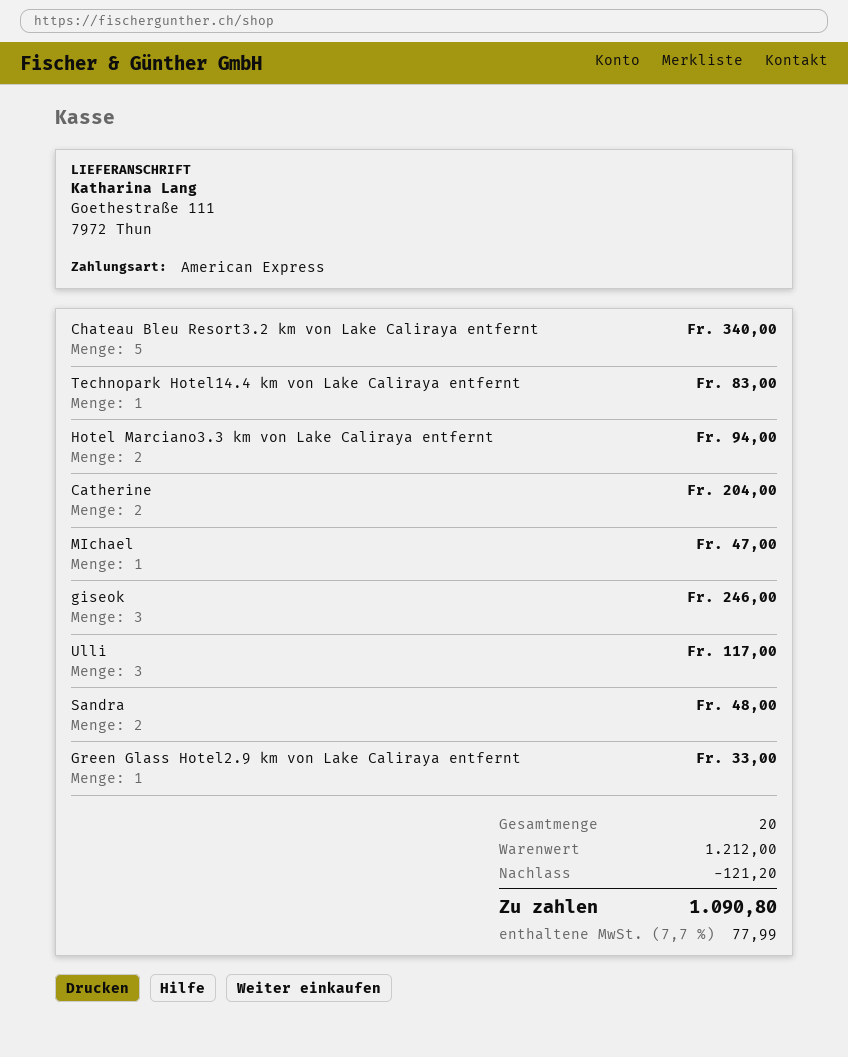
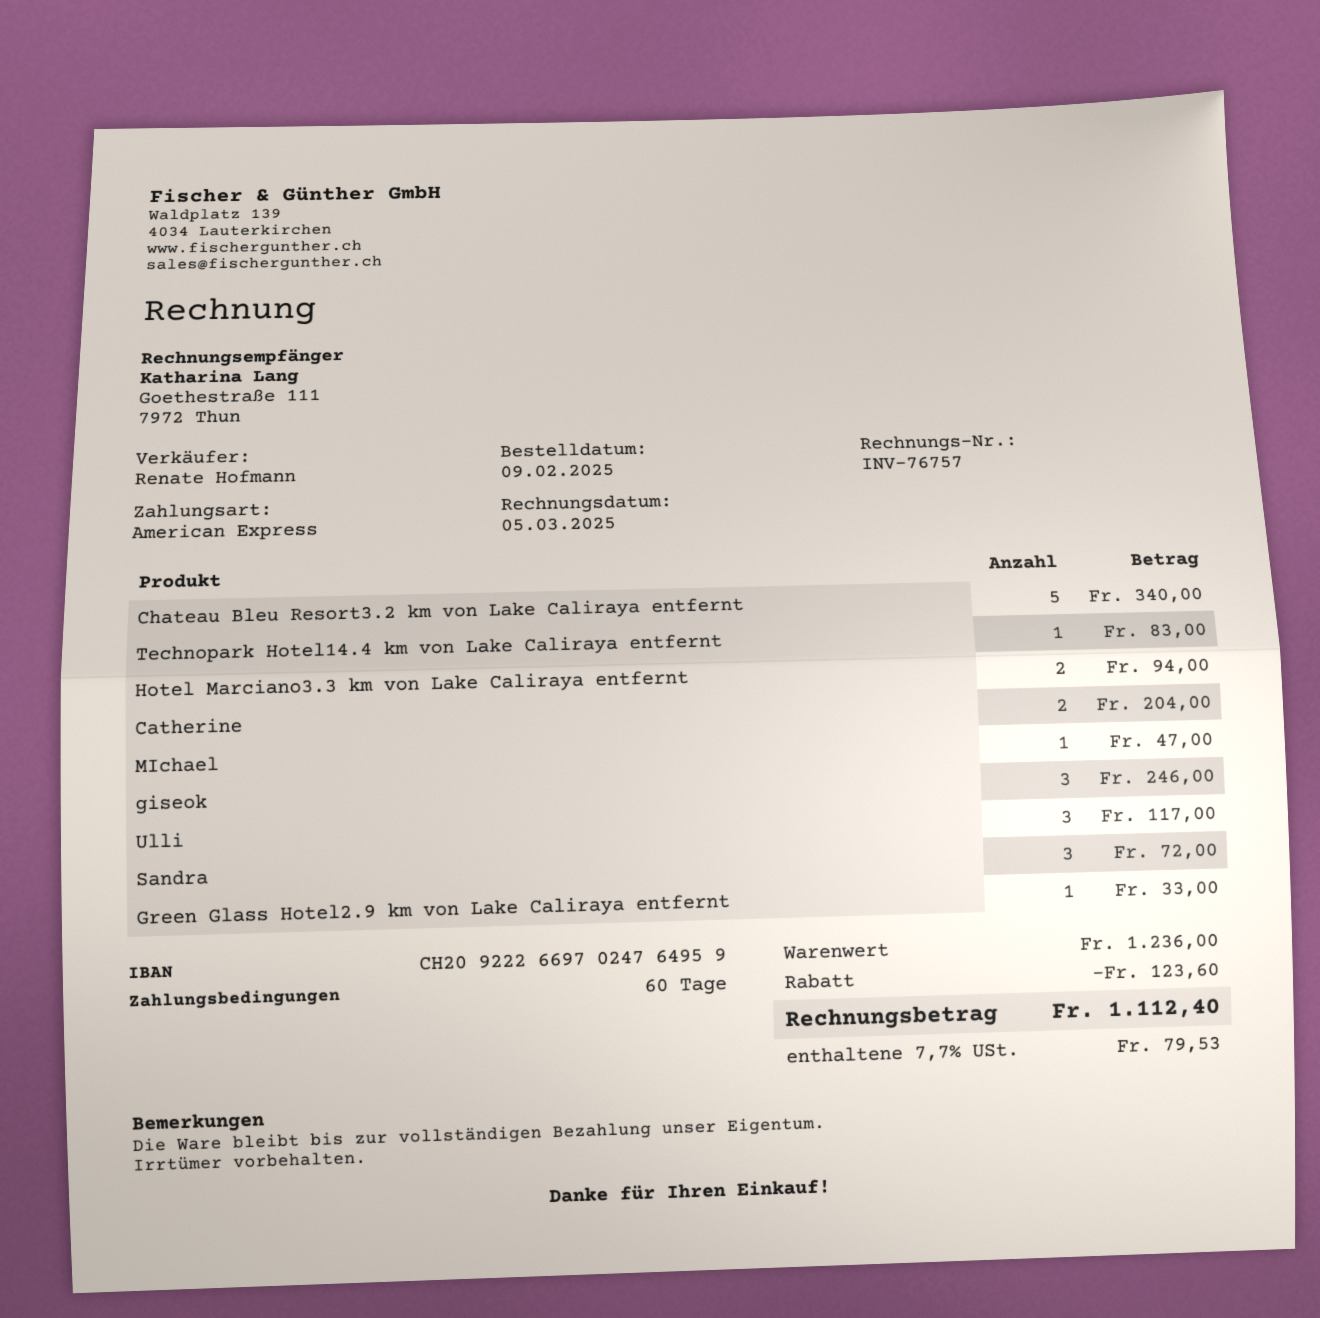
Sandra: 2 for 48.00 -> 3 for 72.00
subtotal: 1212.00 -> 1236.00
discount: 121.20 -> 123.60
tax: 7.7% = 77.99 -> 7.7% = 79.53
total: 1090.80 -> 1112.40

